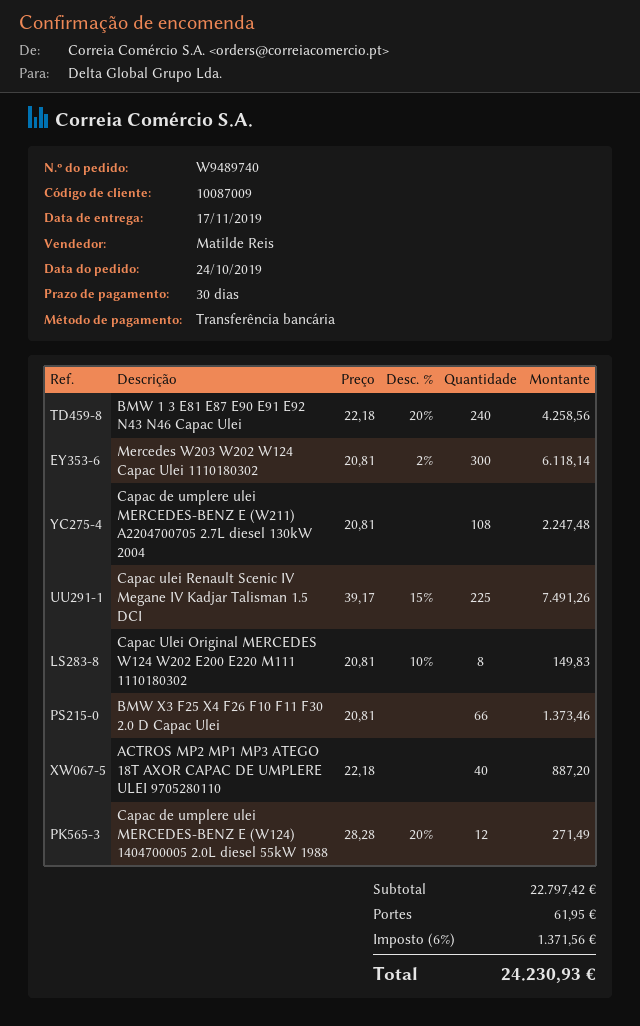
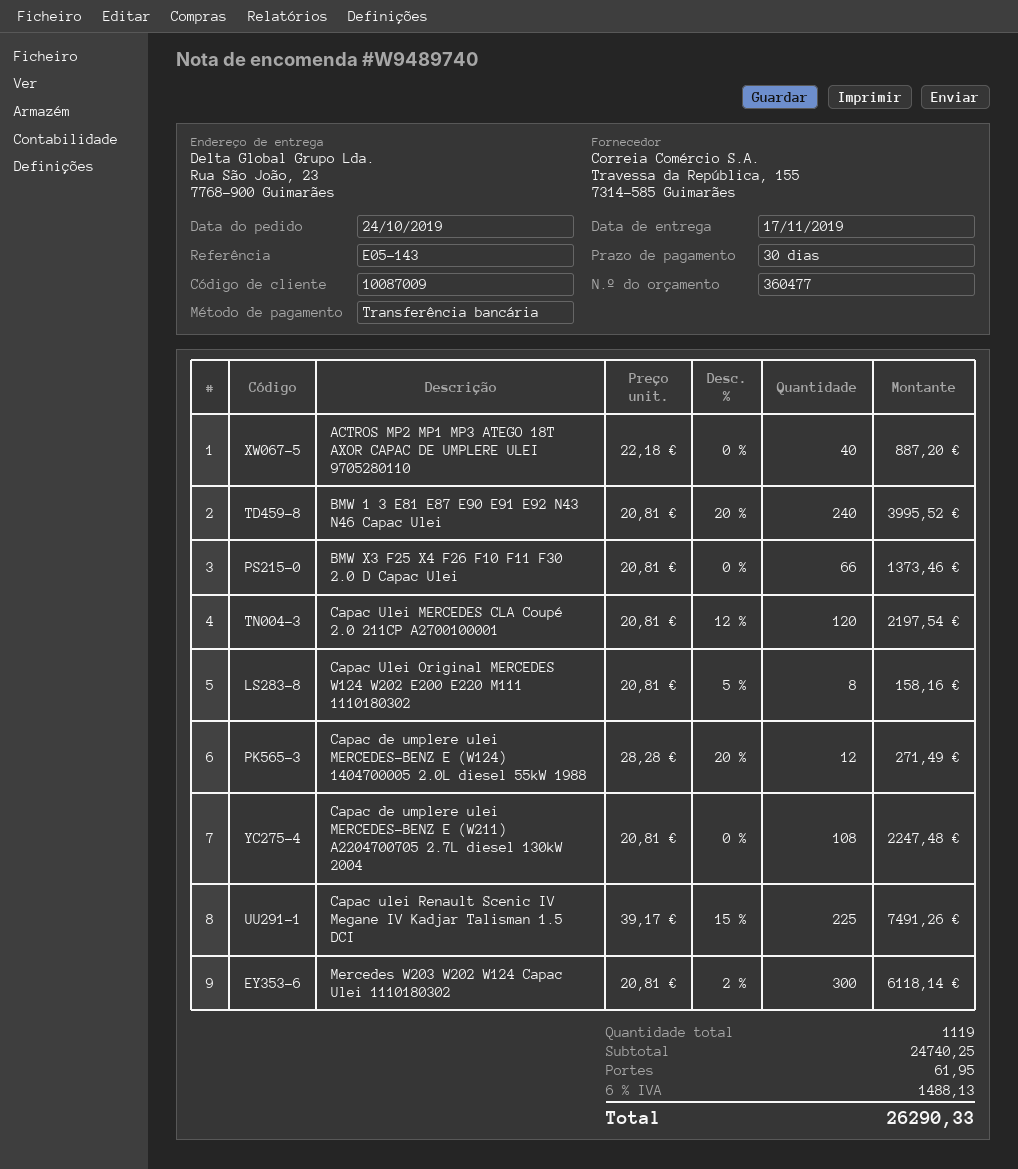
BMW 1 3 E81 E87 E90 E91 E92 N43 N46 Capac Ulei: 240 x 22.18 - 20% = 4258.56 -> 240 x 20.81 - 20% = 3995.52
Capac Ulei Original MERCEDES W124 W202 E200 E220 M111 1110180302: 8 x 20.81 - 10% = 149.83 -> 8 x 20.81 - 5% = 158.16
Capac Ulei MERCEDES CLA Coupé 2.0 211CP A2700100001: none -> 120 x 20.81 - 12% = 2197.54
subtotal: 22797.42 -> 24740.25
tax: 6% = 1371.56 -> 6% = 1488.13
total: 24230.93 -> 26290.33

